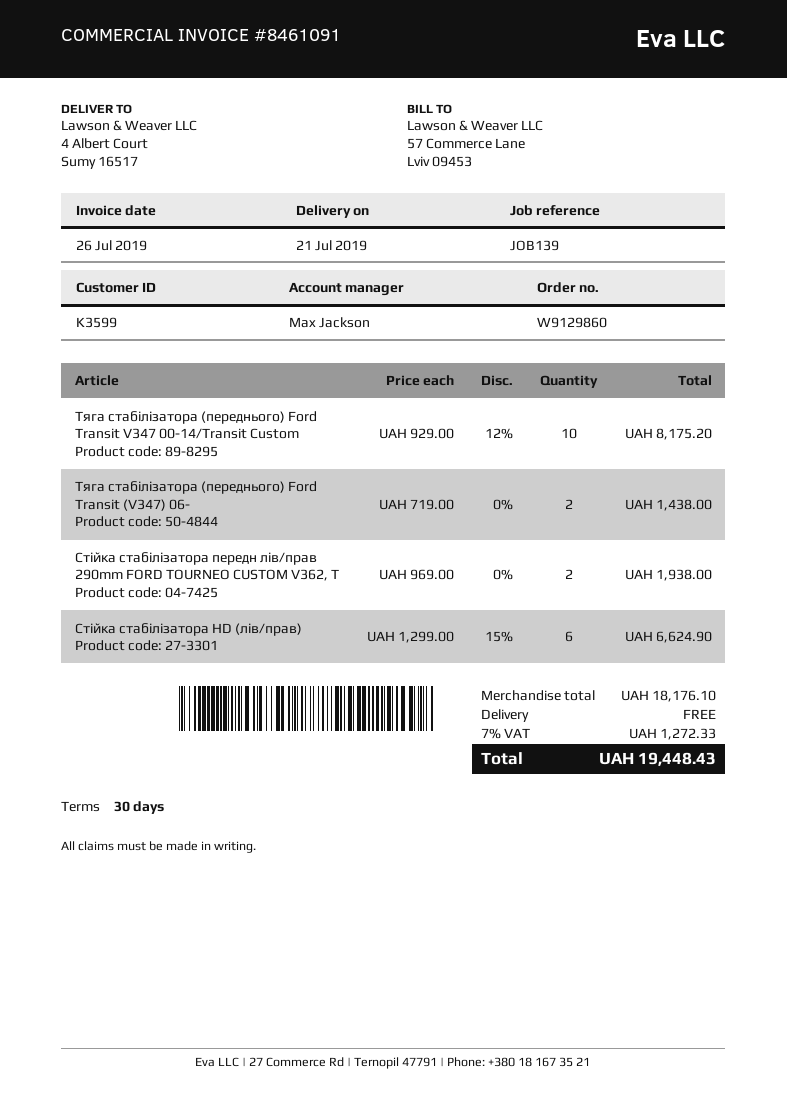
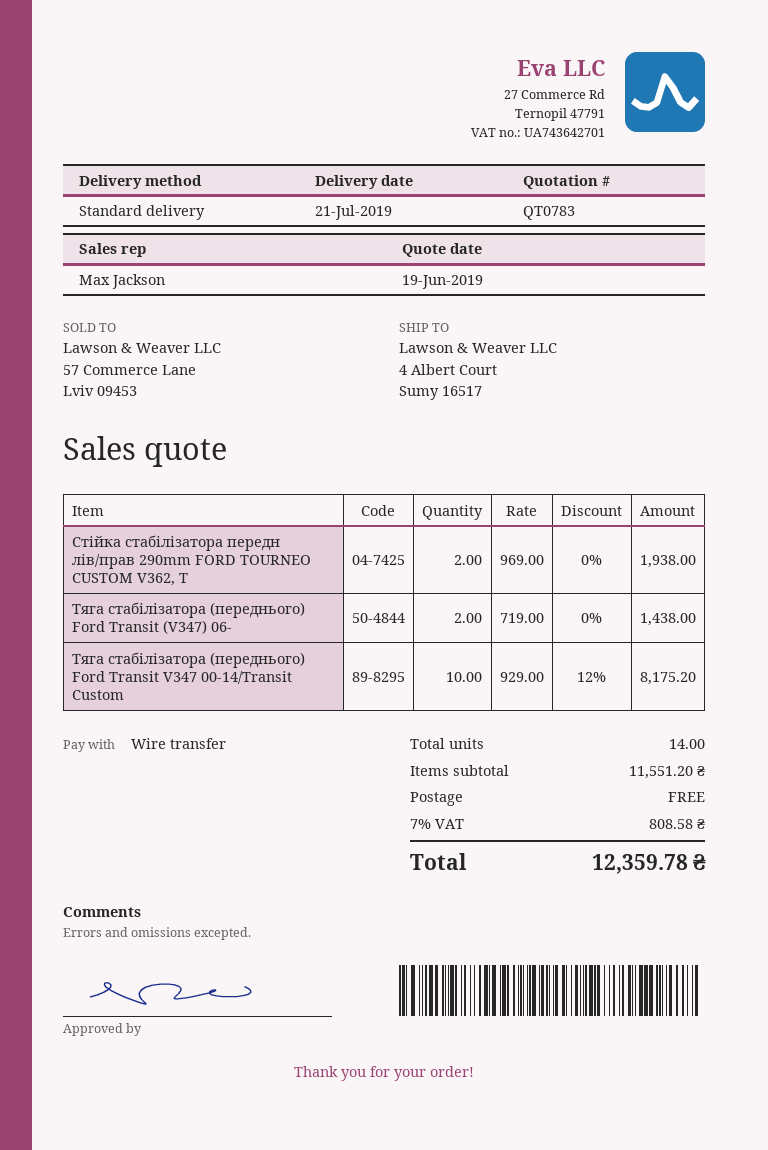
Стійка стабілізатора HD (лів/прав): 6 x 1299.00 - 15% = 6624.90 -> none
subtotal: 18176.10 -> 11551.20
tax: 7% = 1272.33 -> 7% = 808.58
total: 19448.43 -> 12359.78

